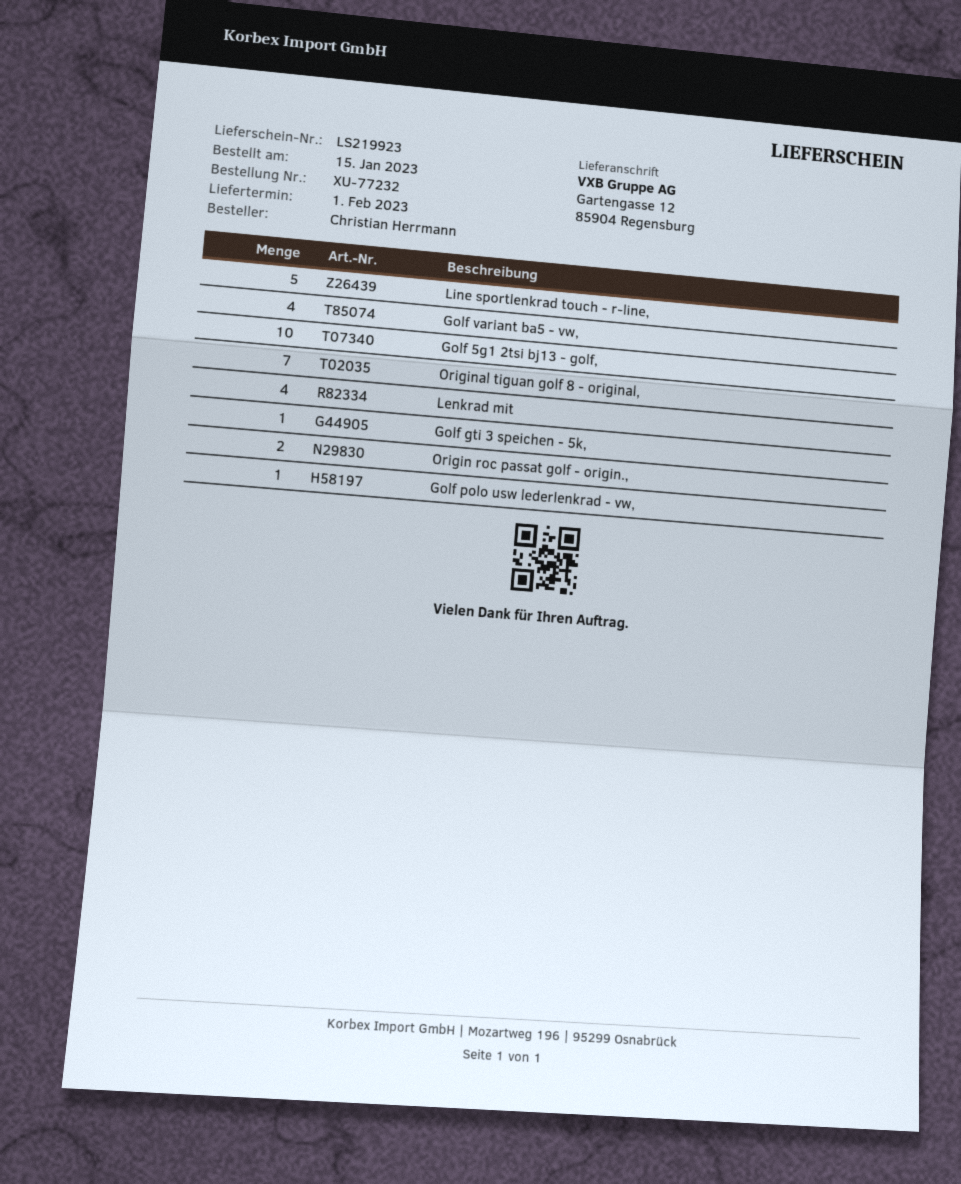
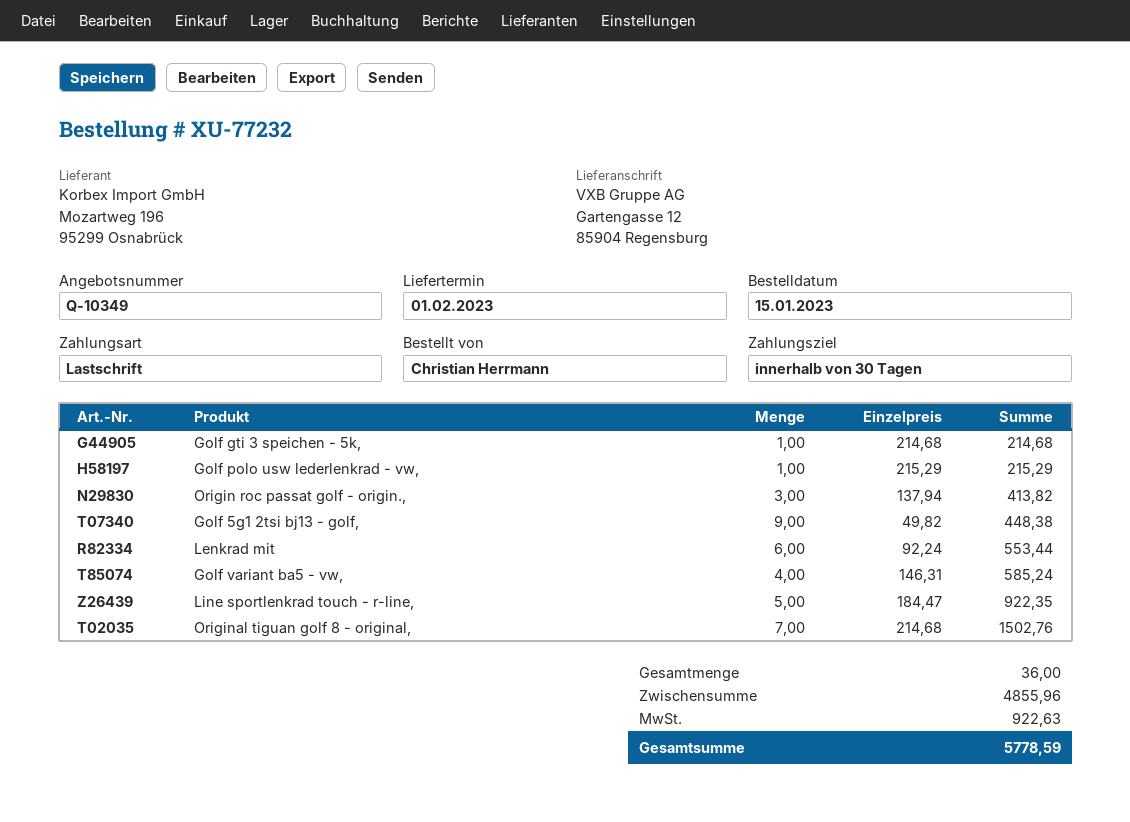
Golf 5g1 2tsi bj13 - golf,: 10 -> 9
Lenkrad mit: 4 -> 6
Origin roc passat golf - origin.,: 2 -> 3

